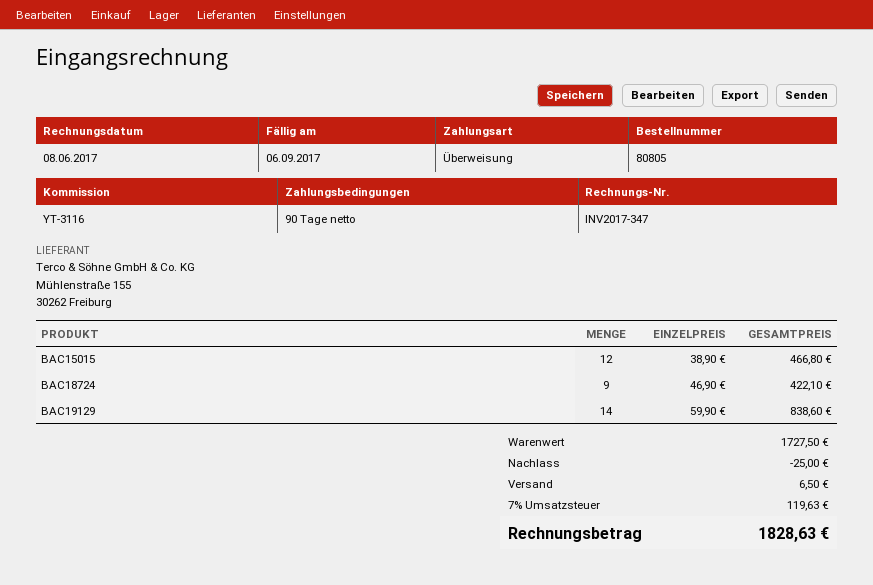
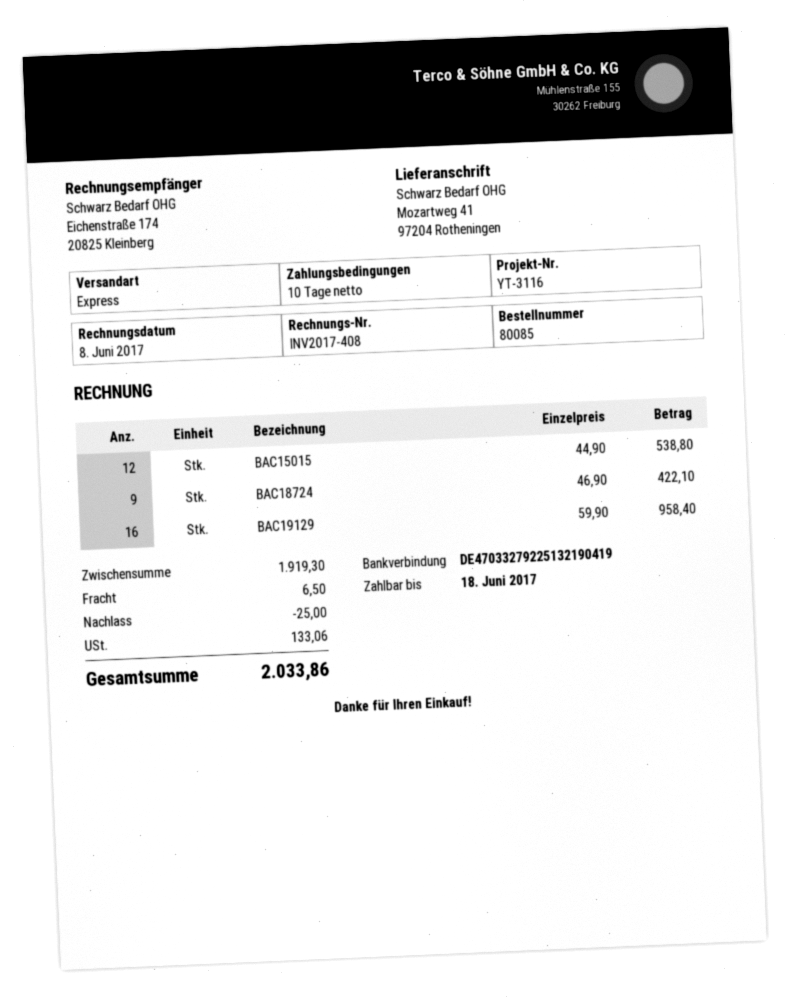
order number: 80805 -> 80085
invoice number: INV2017-347 -> INV2017-408
payment terms: 90 days -> 10 days
due date: 2017-09-06 -> 2017-06-18
BAC15015: 12 x 38.90 = 466.80 -> 12 x 44.90 = 538.80
BAC19129: 14 x 59.90 = 838.60 -> 16 x 59.90 = 958.40
subtotal: 1727.50 -> 1919.30
tax: 119.63 -> 133.06
total: 1828.63 -> 2033.86

